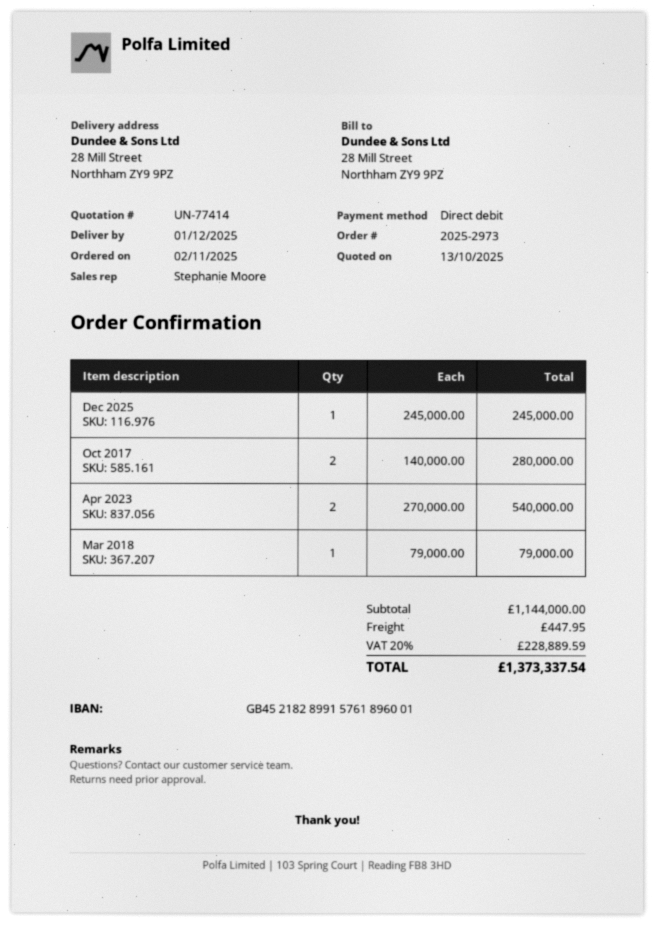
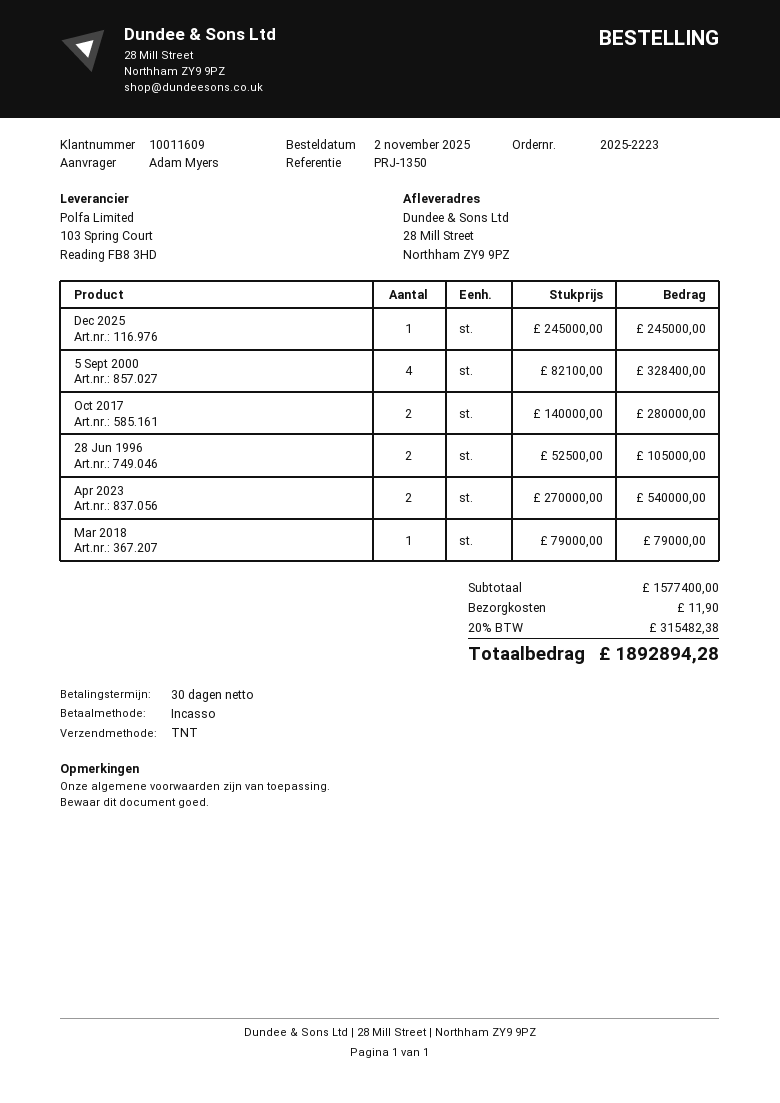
order number: 2025-2973 -> 2025-2223
5 Sept 2000: none -> 4 x 82100.00 = 328400.00
28 Jun 1996: none -> 2 x 52500.00 = 105000.00
subtotal: 1144000.00 -> 1577400.00
shipping: 447.95 -> 11.90
tax: 20% = 228889.59 -> 20% = 315482.38
total: 1373337.54 -> 1892894.28

